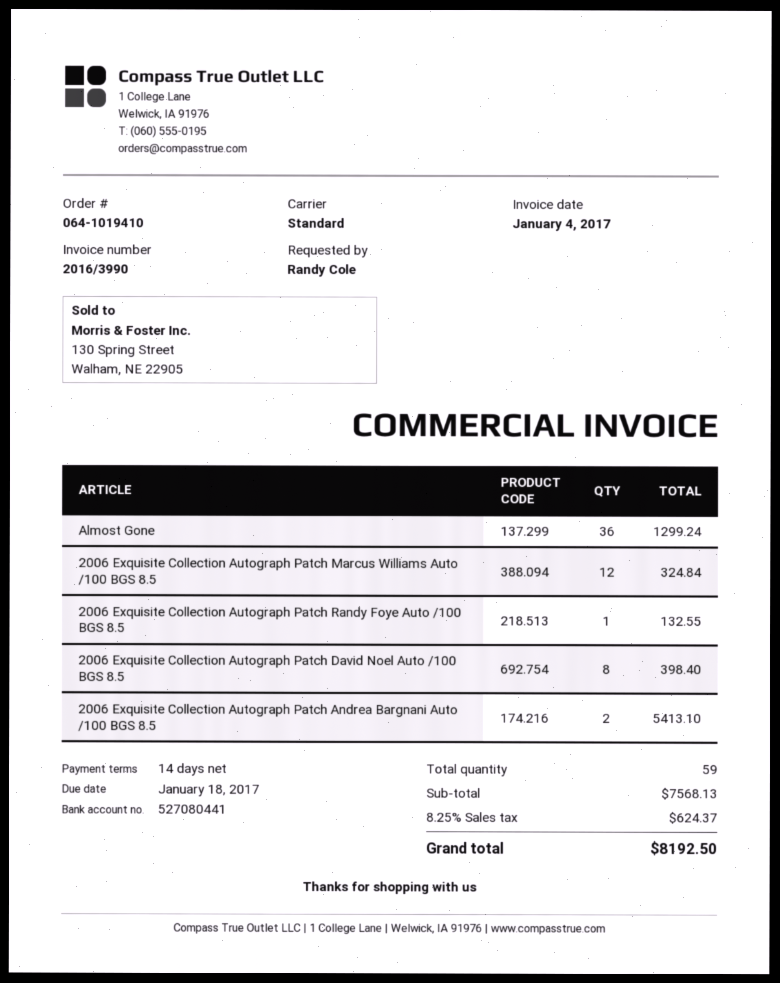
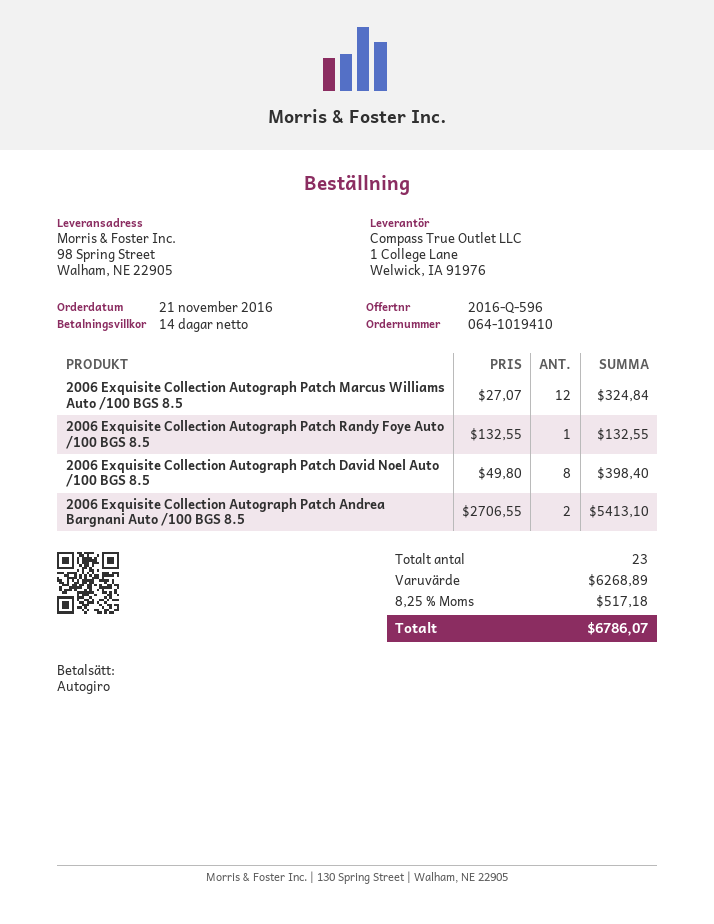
Almost Gone: 36 for 1299.24 -> none
total quantity: 59 -> 23
subtotal: 7568.13 -> 6268.89
tax: 8.25% = 624.37 -> 8.25% = 517.18
total: 8192.50 -> 6786.07

